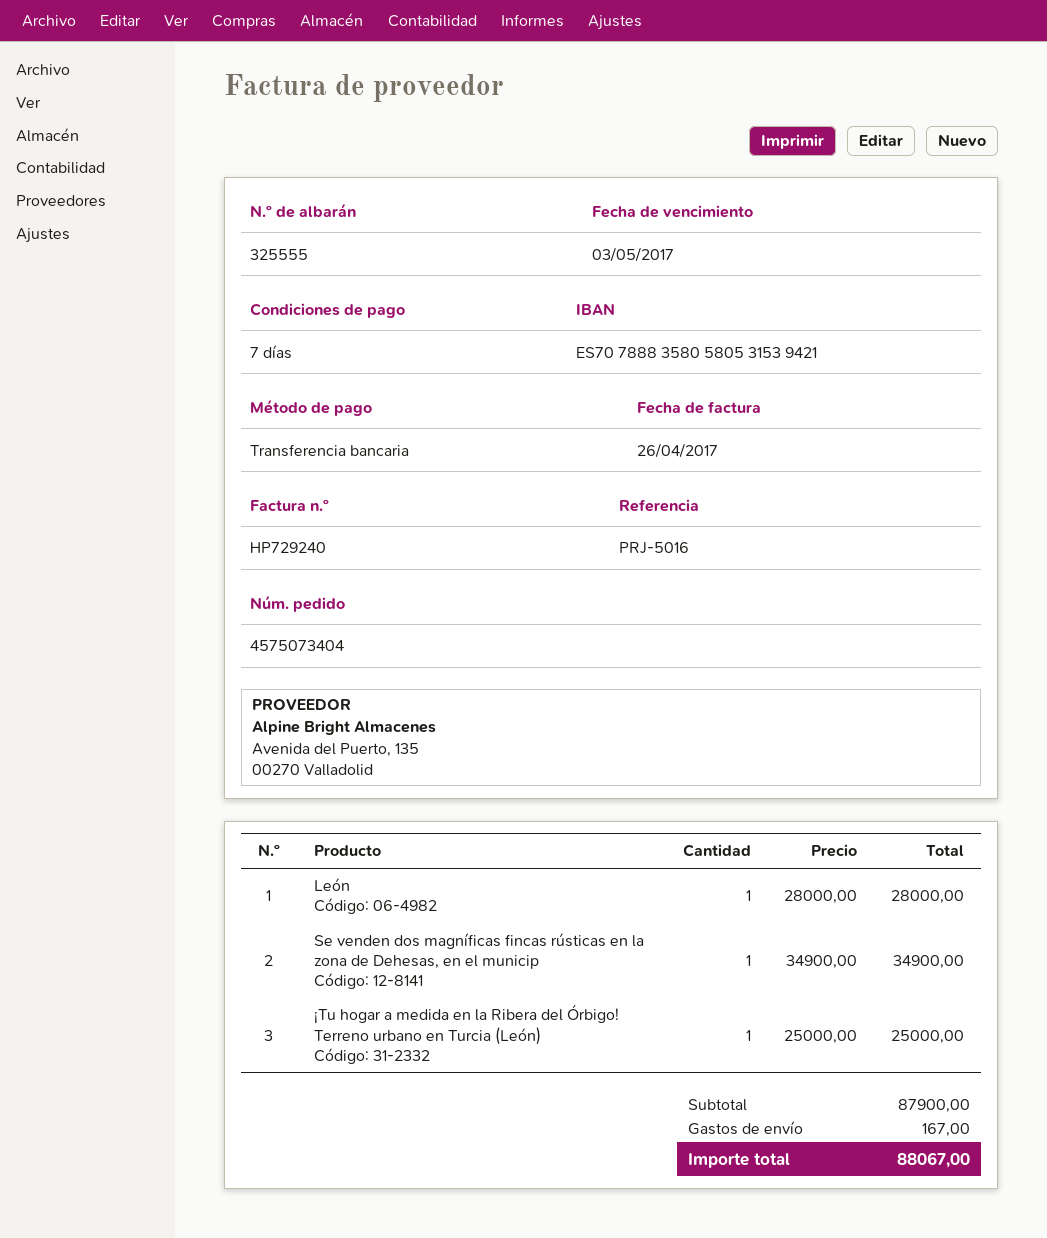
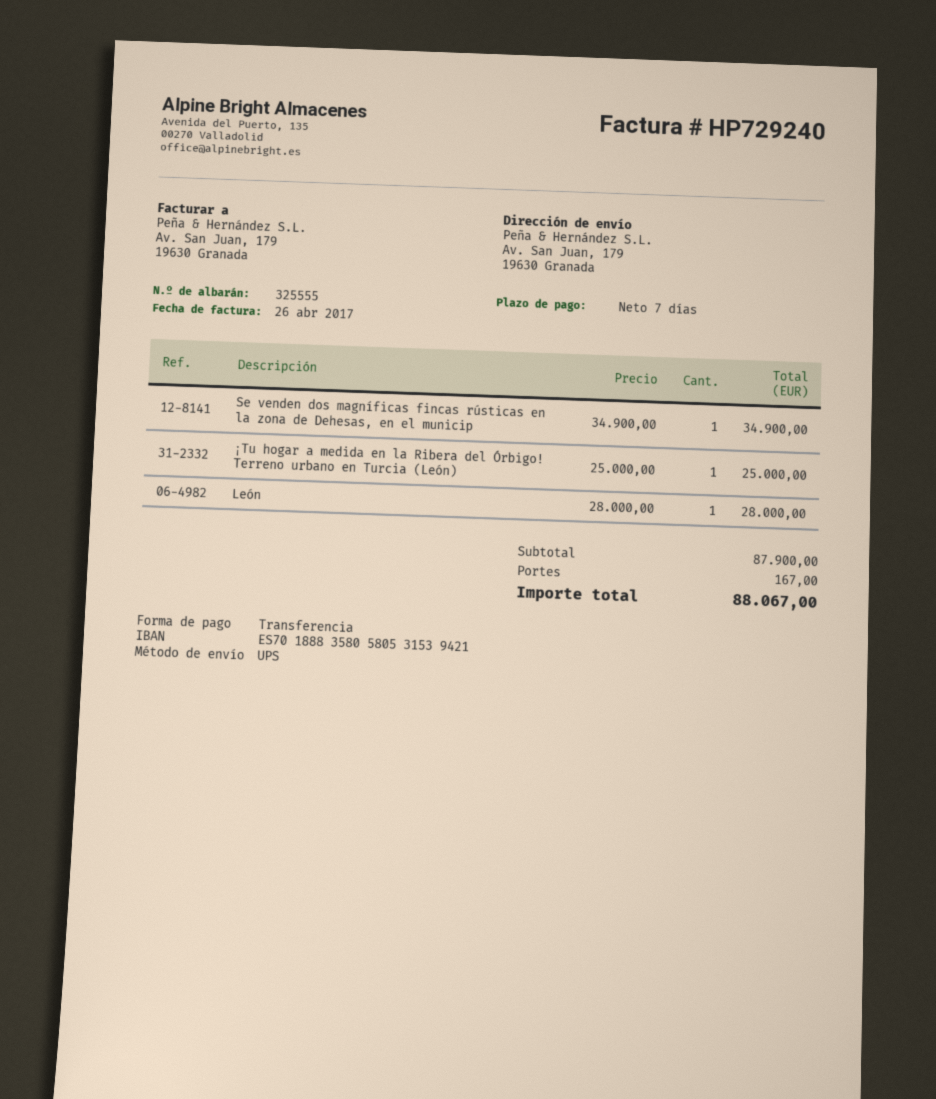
bank account: ES7078883580580531539421 -> ES7018883580580531539421

